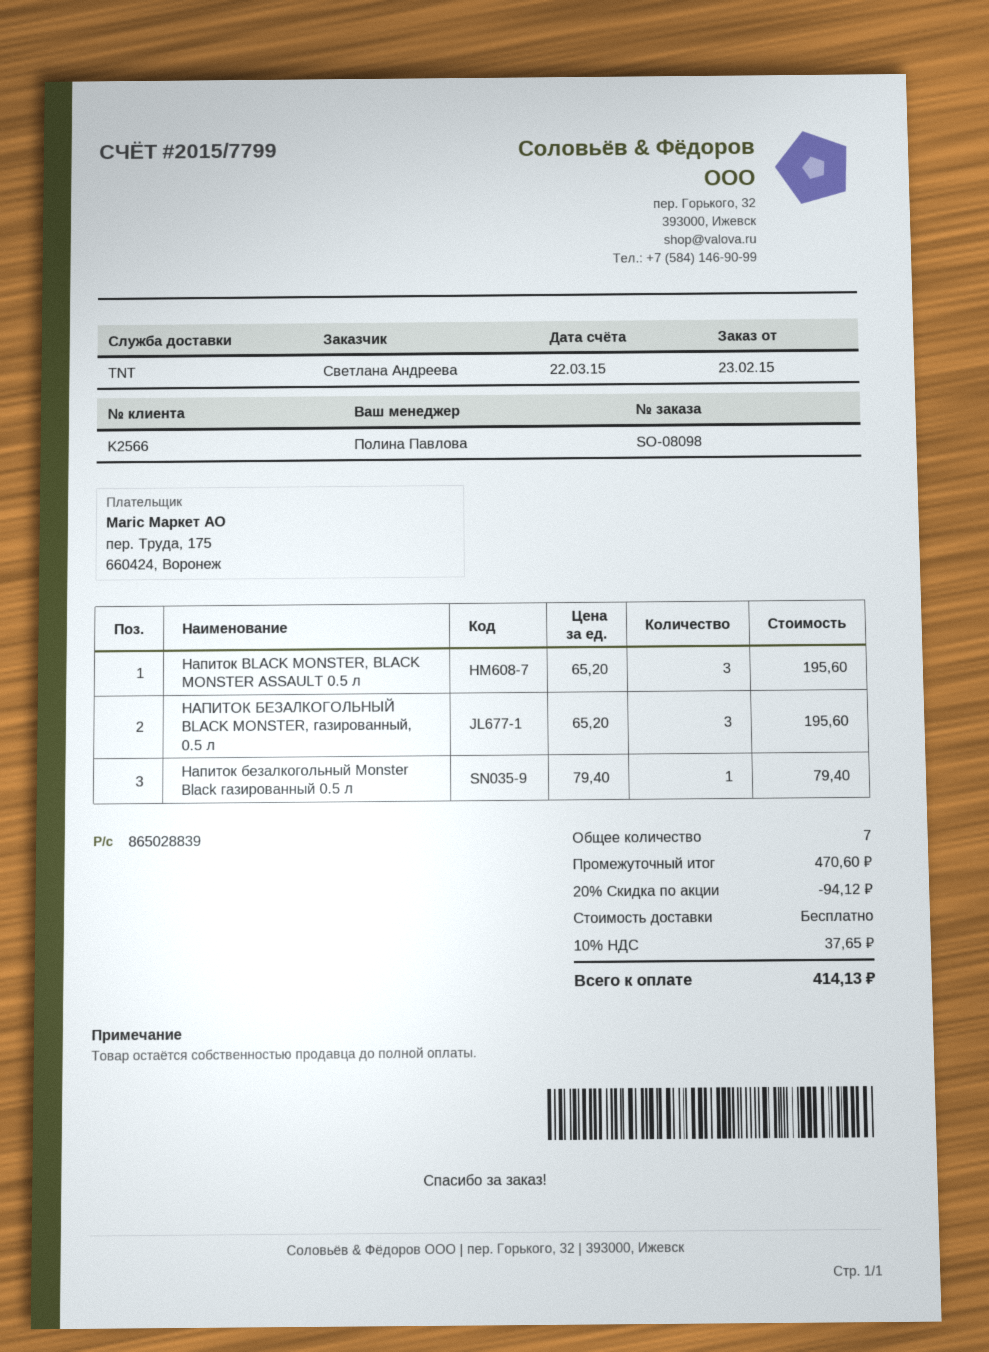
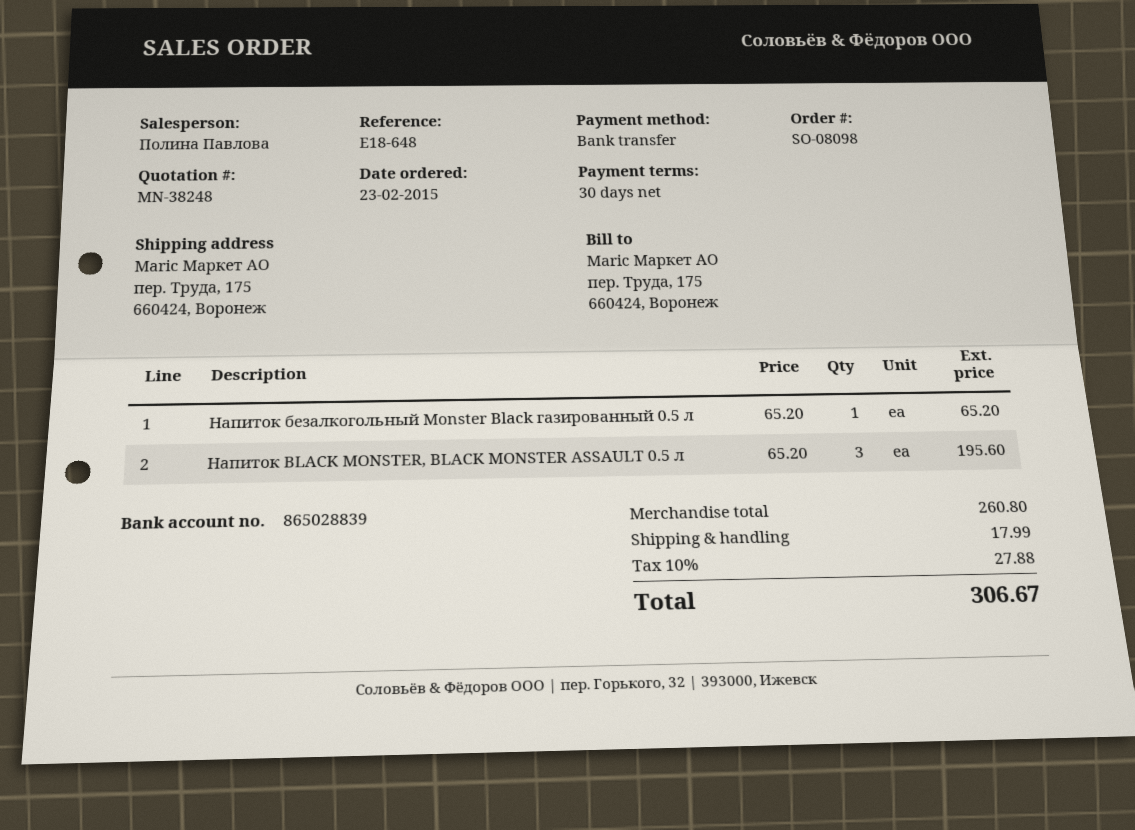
НАПИТОК БЕЗАЛКОГОЛЬНЫЙ BLACK MONSTER, газированный, 0.5 л: 3 x 65.20 = 195.60 -> none
Напиток безалкогольный Monster Black газированный 0.5 л: 1 x 79.40 = 79.40 -> 1 x 65.20 = 65.20
subtotal: 470.60 -> 260.80
discount: 20% = 94.12 -> none
shipping: 0.00 -> 17.99
tax: 10% = 37.65 -> 10% = 27.88
total: 414.13 -> 306.67

